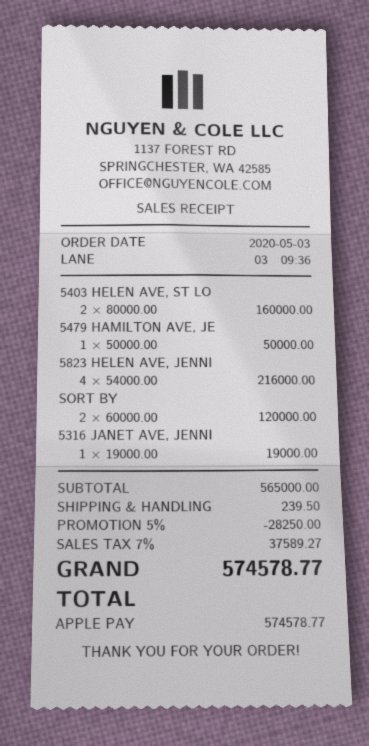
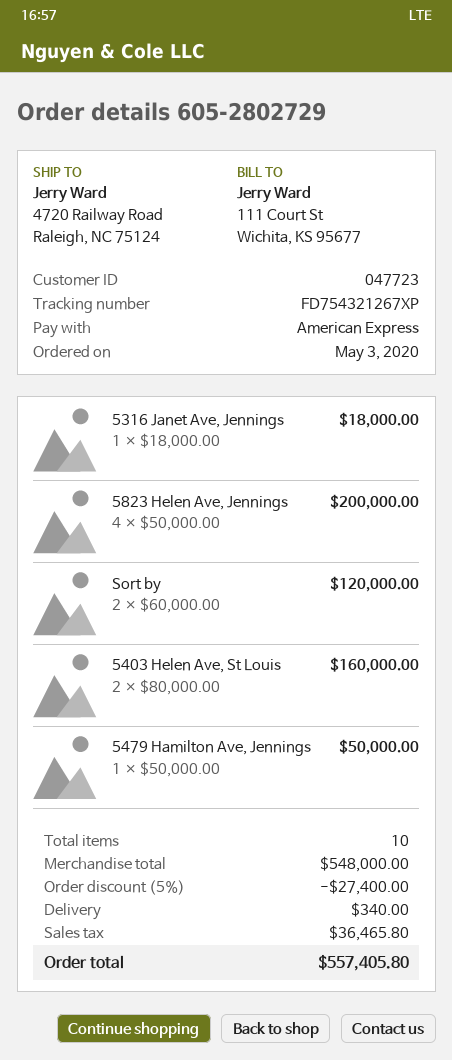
payment method: Apple Pay -> American Express
5823 HELEN AVE, JENNI: 4 x 54000.00 = 216000.00 -> 4 x 50000.00 = 200000.00
5316 JANET AVE, JENNI: 1 x 19000.00 = 19000.00 -> 1 x 18000.00 = 18000.00
subtotal: 565000.00 -> 548000.00
discount: 5% = 28250.00 -> 5% = 27400.00
shipping: 239.50 -> 340.00
tax: 37589.27 -> 36465.80
total: 574578.77 -> 557405.80

